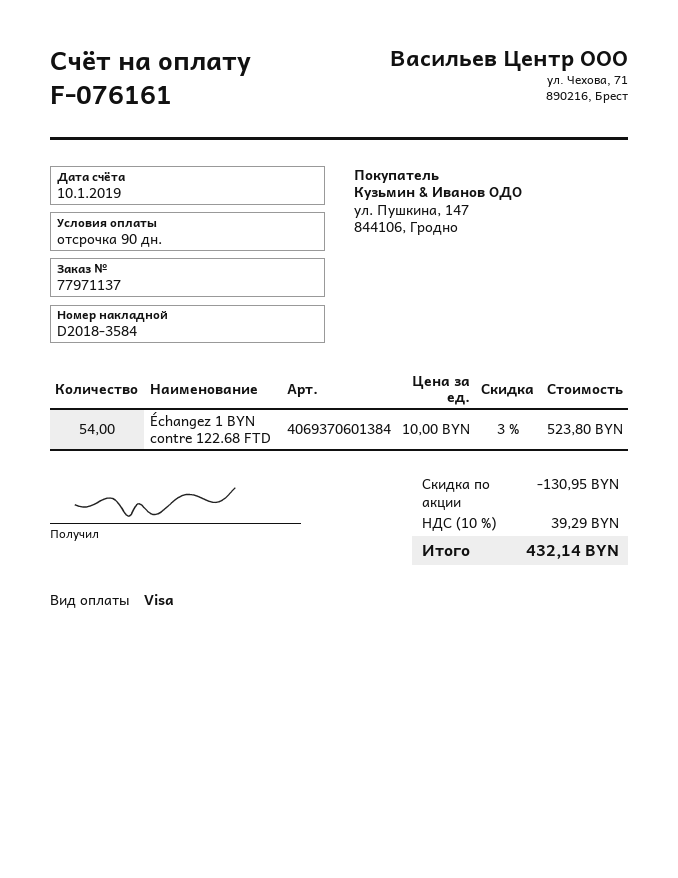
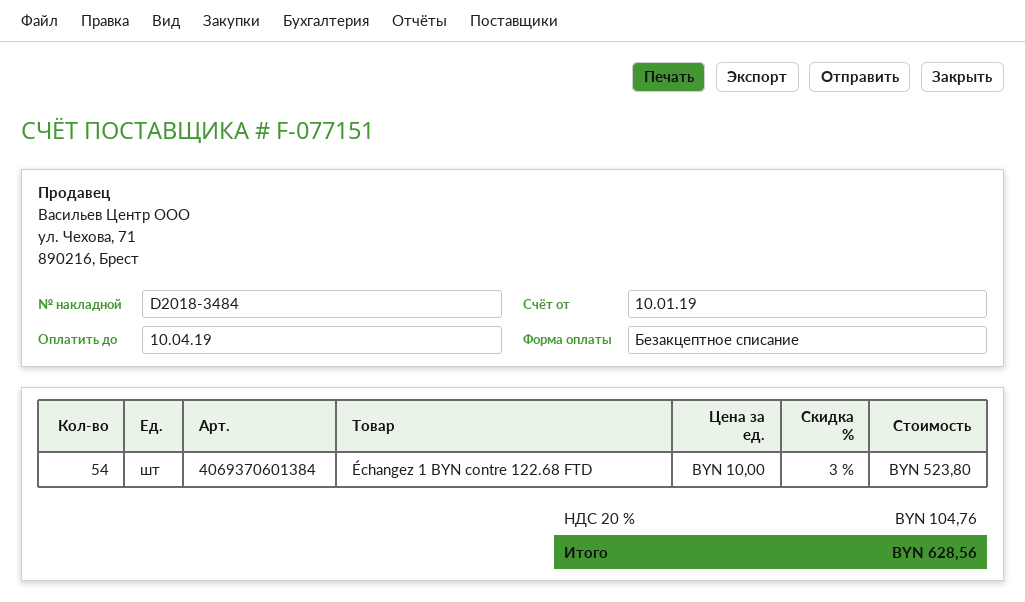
delivery note number: D2018-3584 -> D2018-3484
invoice number: F-076161 -> F-077151
payment method: Visa -> direct debit
discount: 130.95 -> none
tax: 10% = 39.29 -> 20% = 104.76
total: 432.14 -> 628.56

